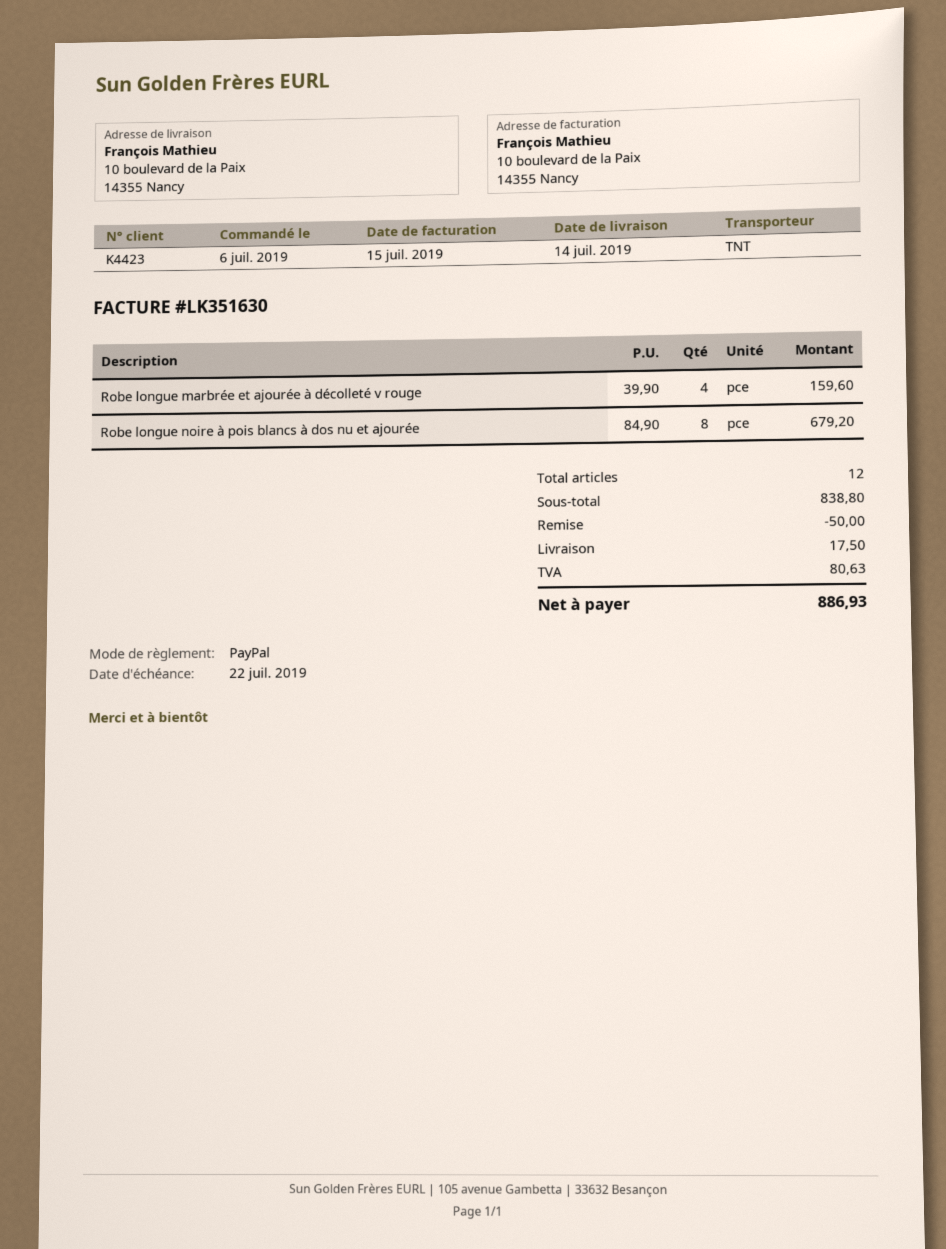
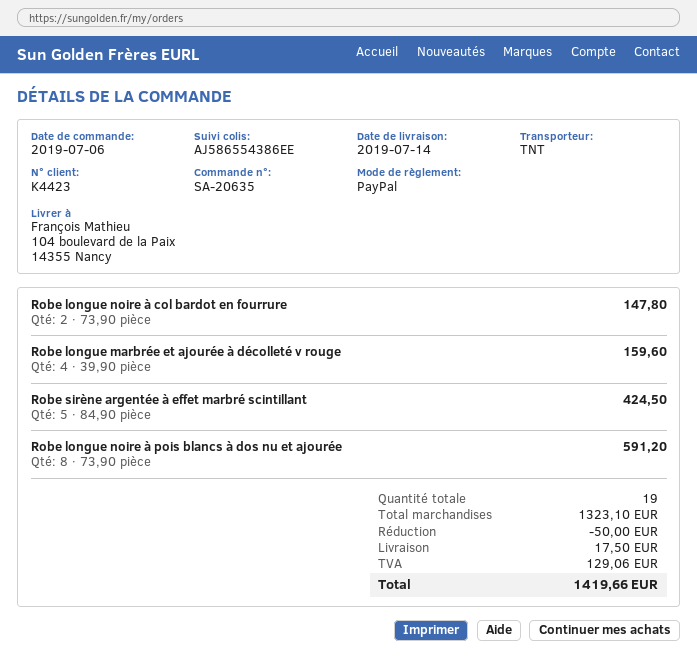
ship to: 10 boulevard de la Paix, 14355 Nancy -> 104 boulevard de la Paix, 14355 Nancy
Robe longue noire à pois blancs à dos nu et ajourée: 8 x 84.90 = 679.20 -> 8 x 73.90 = 591.20
Robe longue noire à col bardot en fourrure: none -> 2 x 73.90 = 147.80
Robe sirène argentée à effet marbré scintillant: none -> 5 x 84.90 = 424.50
total quantity: 12 -> 19
subtotal: 838.80 -> 1323.10
tax: 80.63 -> 129.06
total: 886.93 -> 1419.66

